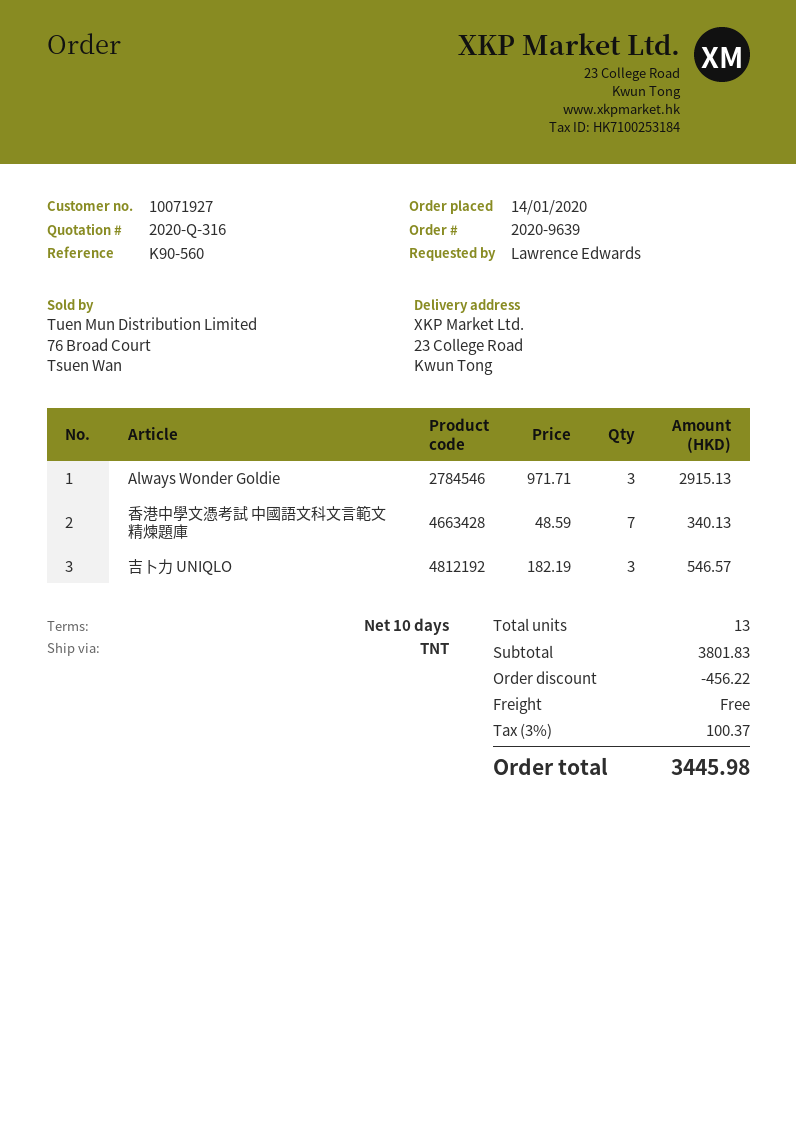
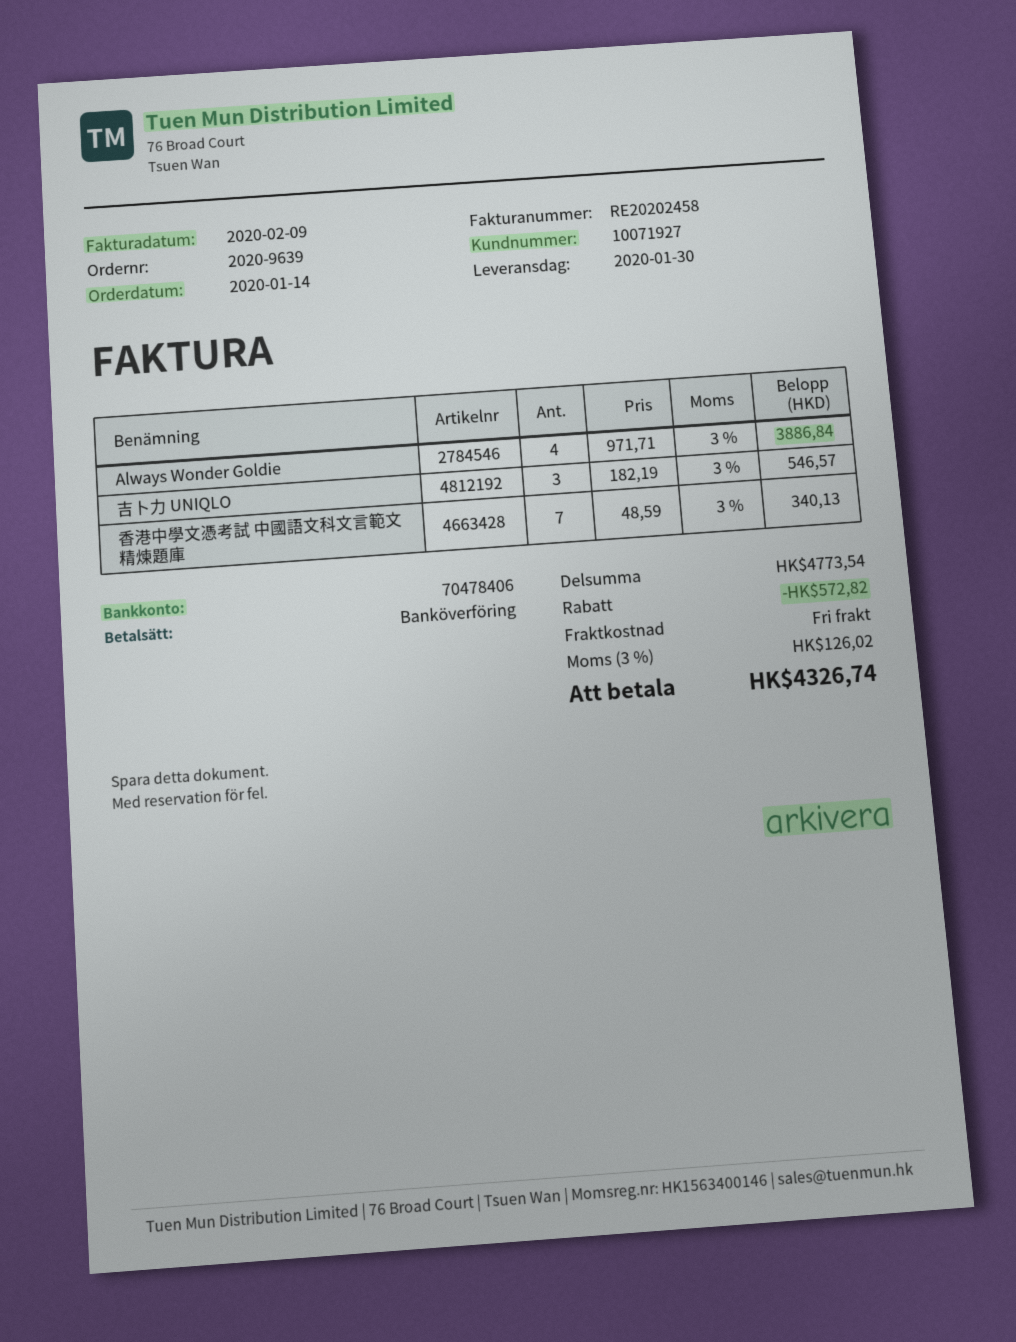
Always Wonder Goldie: 3 x 971.71 = 2915.13 -> 4 x 971.71 = 3886.84
subtotal: 3801.83 -> 4773.54
discount: 456.22 -> 572.82
tax: 3% = 100.37 -> 3% = 126.02
total: 3445.98 -> 4326.74

